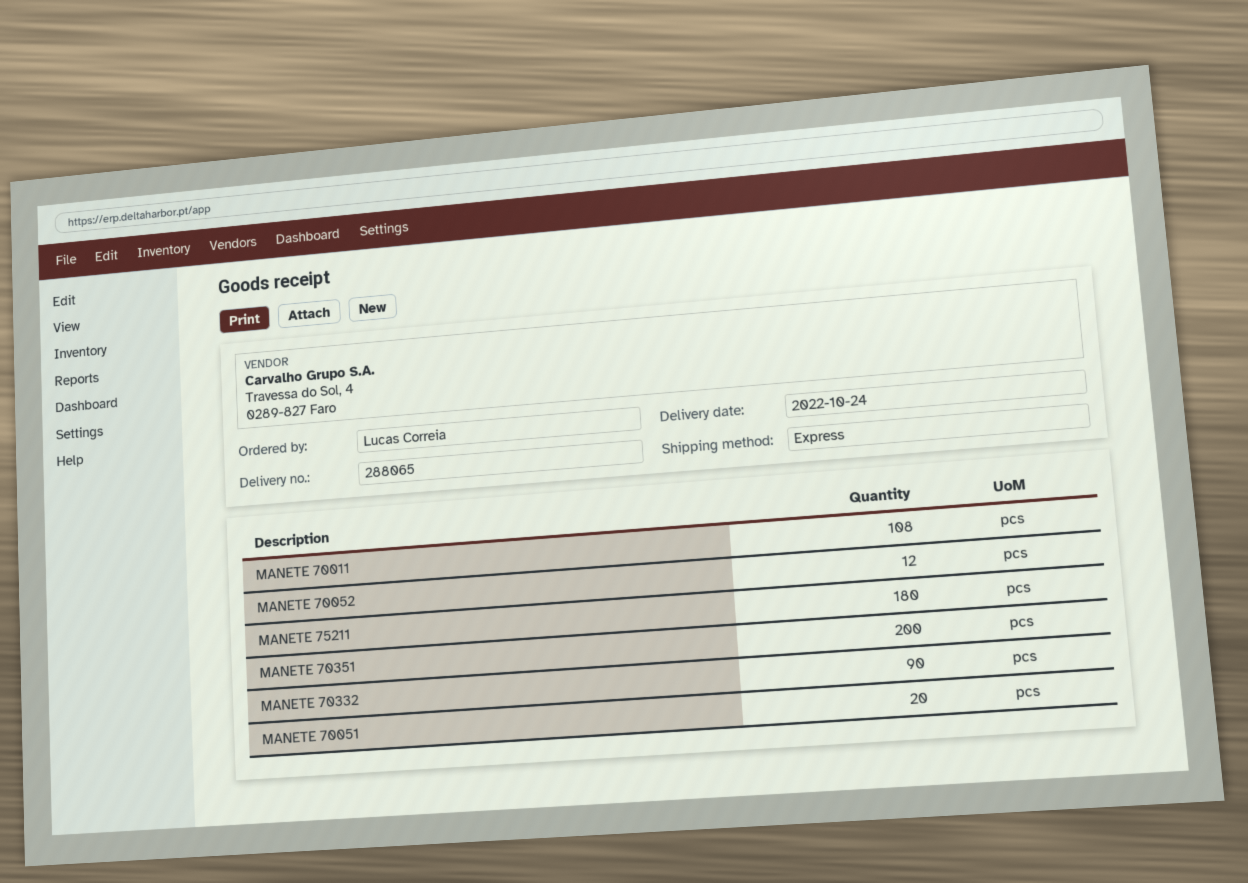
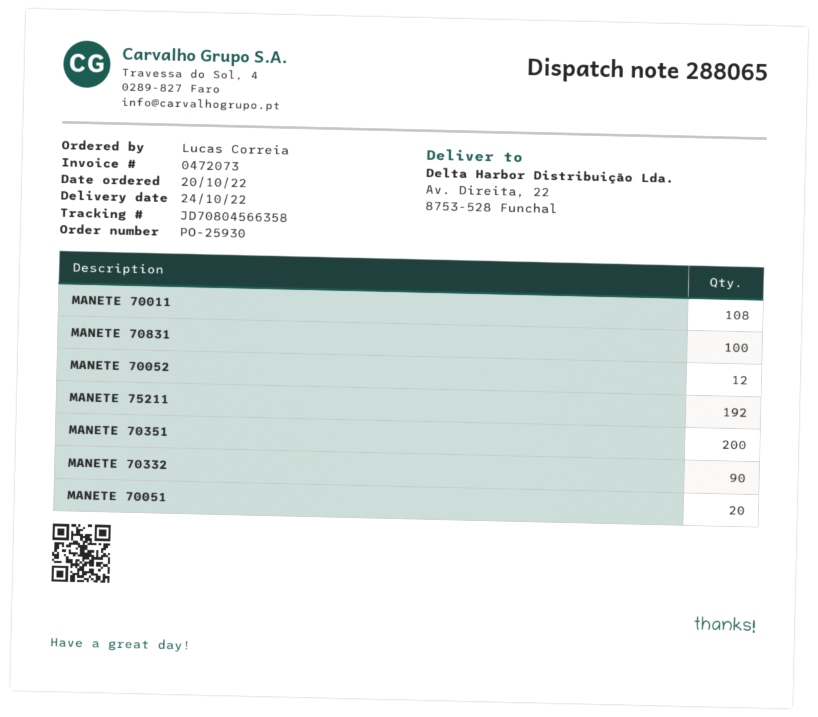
MANETE 75211: 180 -> 192
MANETE 70831: none -> 100

